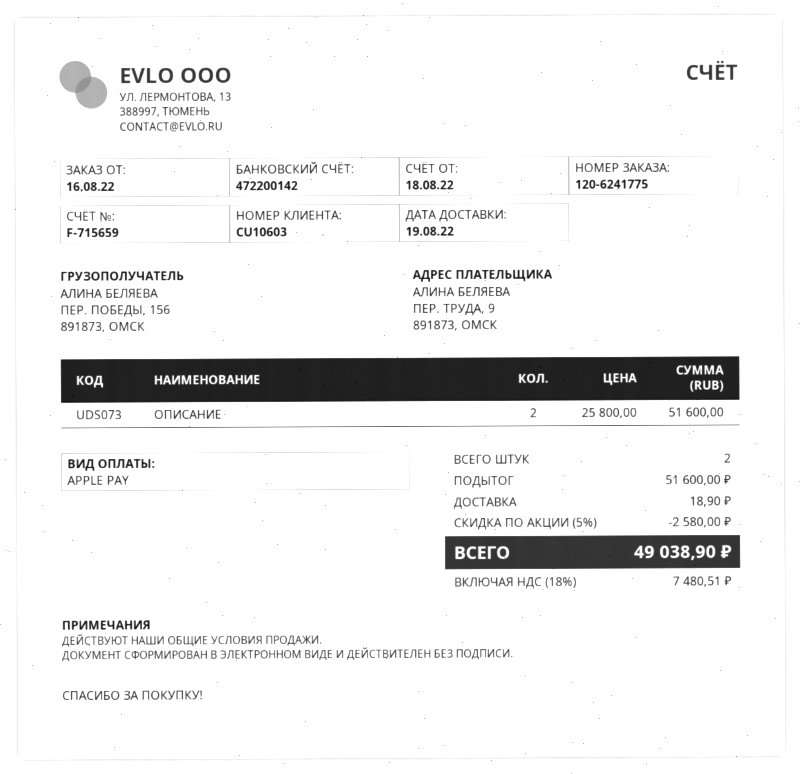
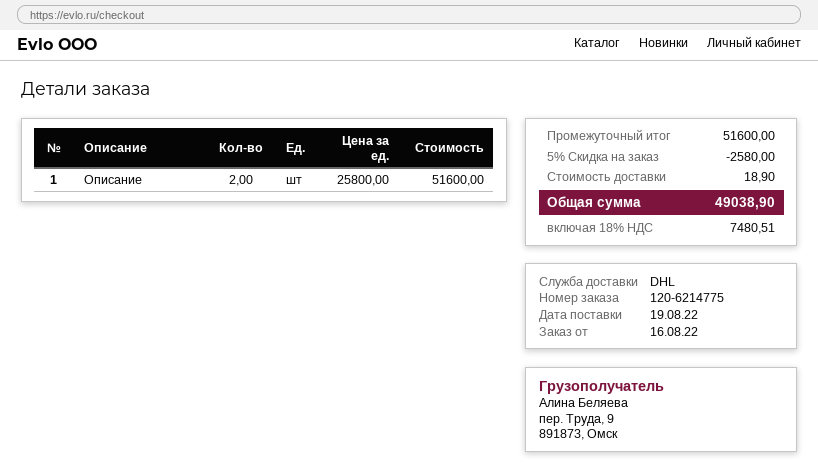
order number: 120-6241775 -> 120-6214775
ship to: ПЕР. ПОБЕДЫ, 156, 891873, ОМСК -> пер. Труда, 9, 891873, Омск

